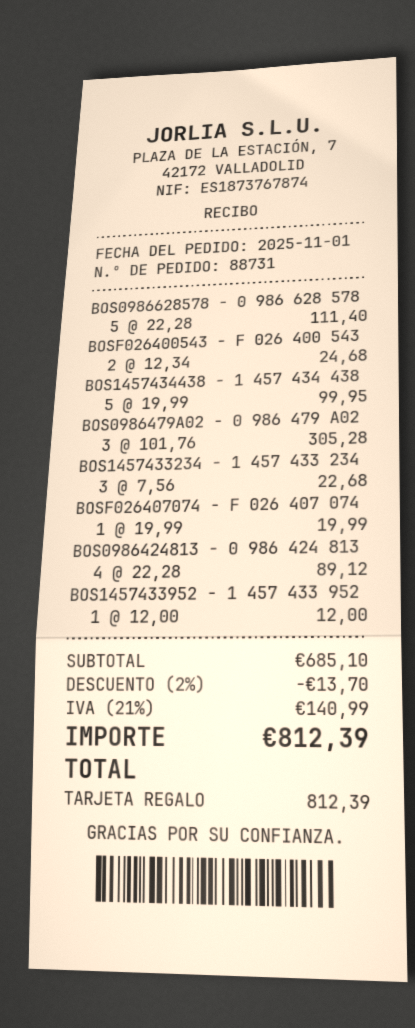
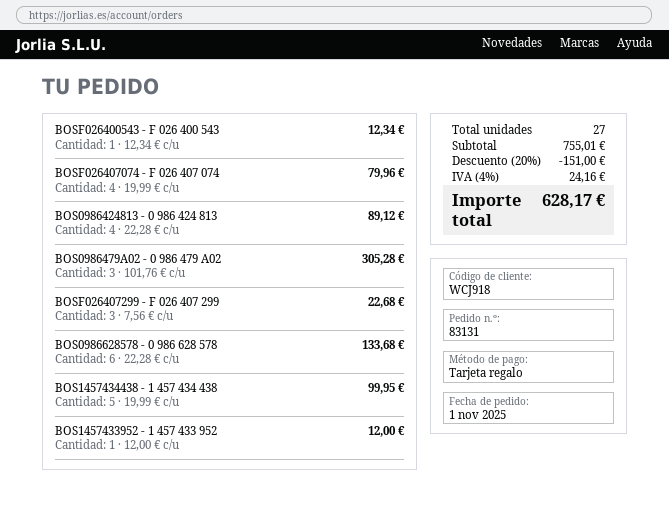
order number: 88731 -> 83131
BOS0986628578 - 0 986 628 578: 5 x 22.28 = 111.40 -> 6 x 22.28 = 133.68
BOSF026400543 - F 026 400 543: 2 x 12.34 = 24.68 -> 1 x 12.34 = 12.34
BOS1457433234 - 1 457 433 234: 3 x 7.56 = 22.68 -> none
BOSF026407074 - F 026 407 074: 1 x 19.99 = 19.99 -> 4 x 19.99 = 79.96
BOSF026407299 - F 026 407 299: none -> 3 x 7.56 = 22.68
subtotal: 685.10 -> 755.01
discount: 2% = 13.70 -> 20% = 151.00
tax: 21% = 140.99 -> 4% = 24.16
total: 812.39 -> 628.17

